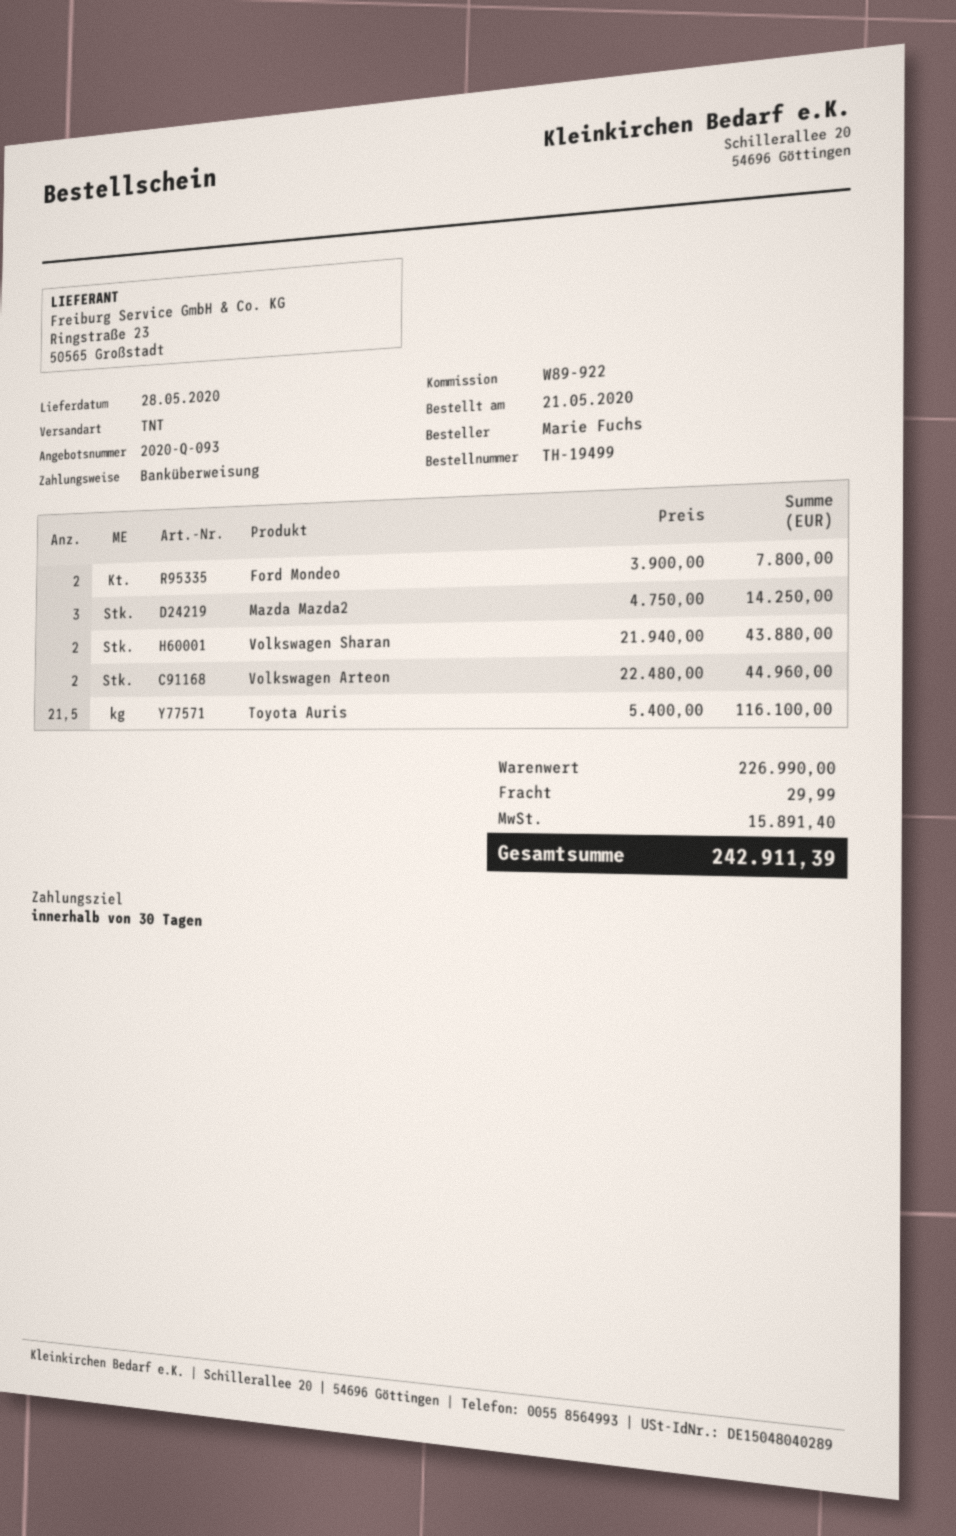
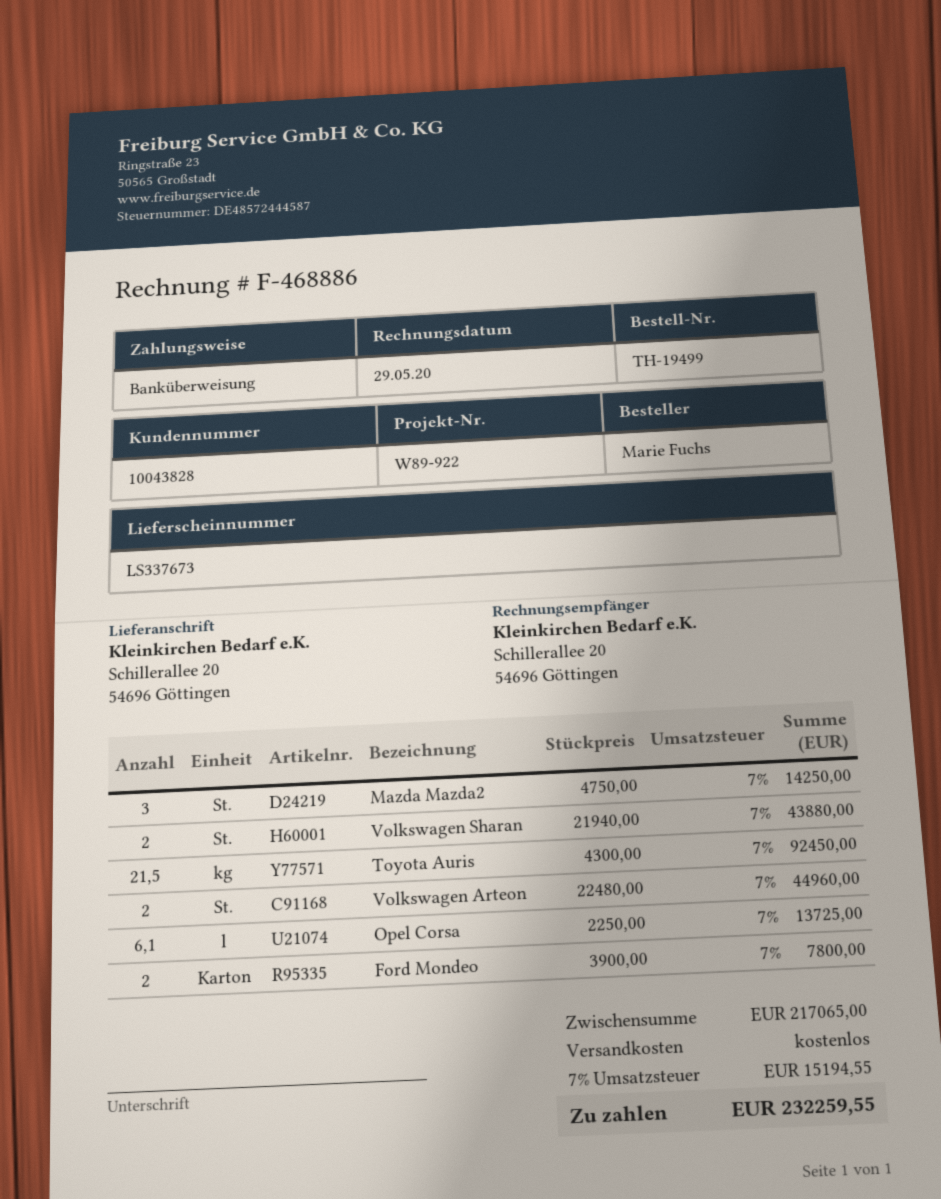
Toyota Auris: 21.5 x 5400.00 = 116100.00 -> 21.5 x 4300.00 = 92450.00
Opel Corsa: none -> 6.1 x 2250.00 = 13725.00
subtotal: 226990.00 -> 217065.00
shipping: 29.99 -> 0.00
tax: 15891.40 -> 15194.55
total: 242911.39 -> 232259.55

